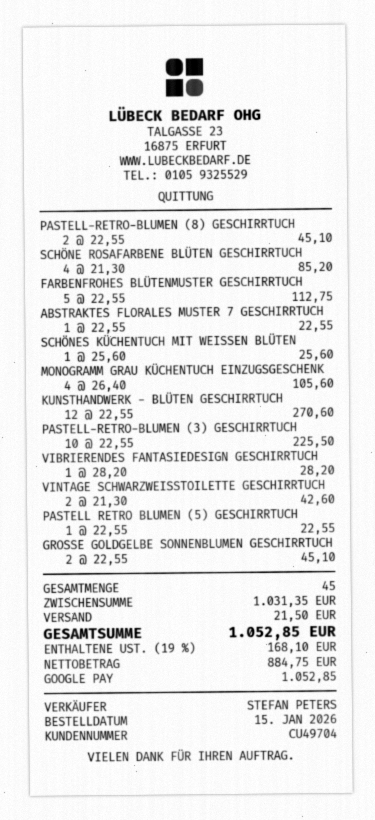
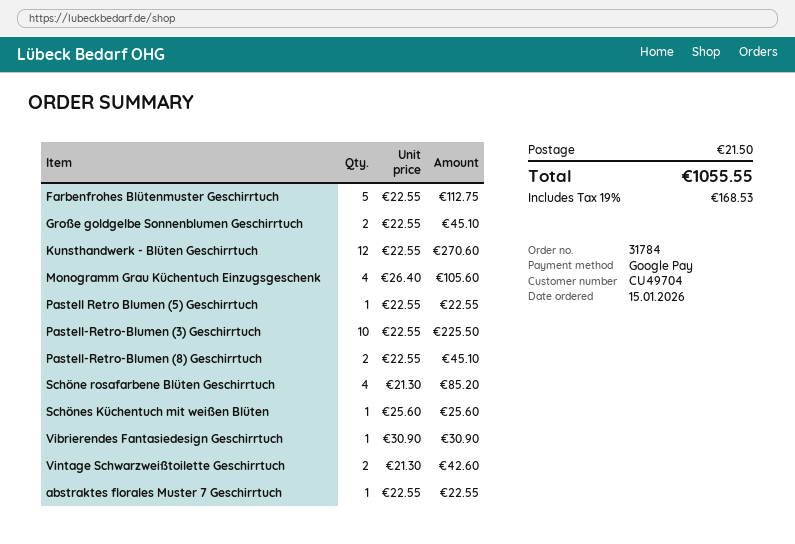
VIBRIERENDES FANTASIEDESIGN GESCHIRRTUCH: 1 x 28.20 = 28.20 -> 1 x 30.90 = 30.90
tax: 19% = 168.10 -> 19% = 168.53
total: 1052.85 -> 1055.55

